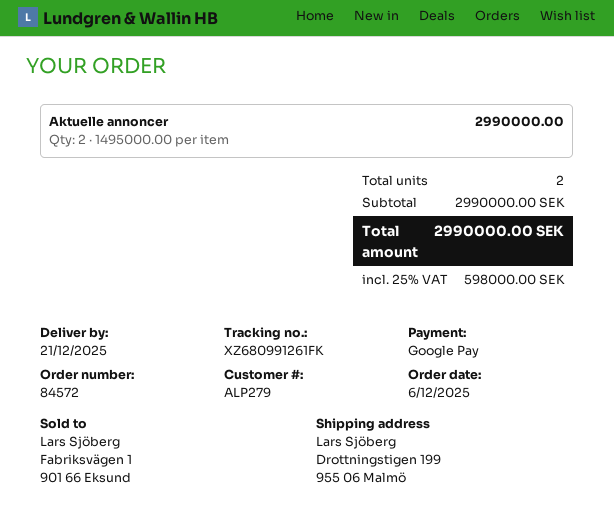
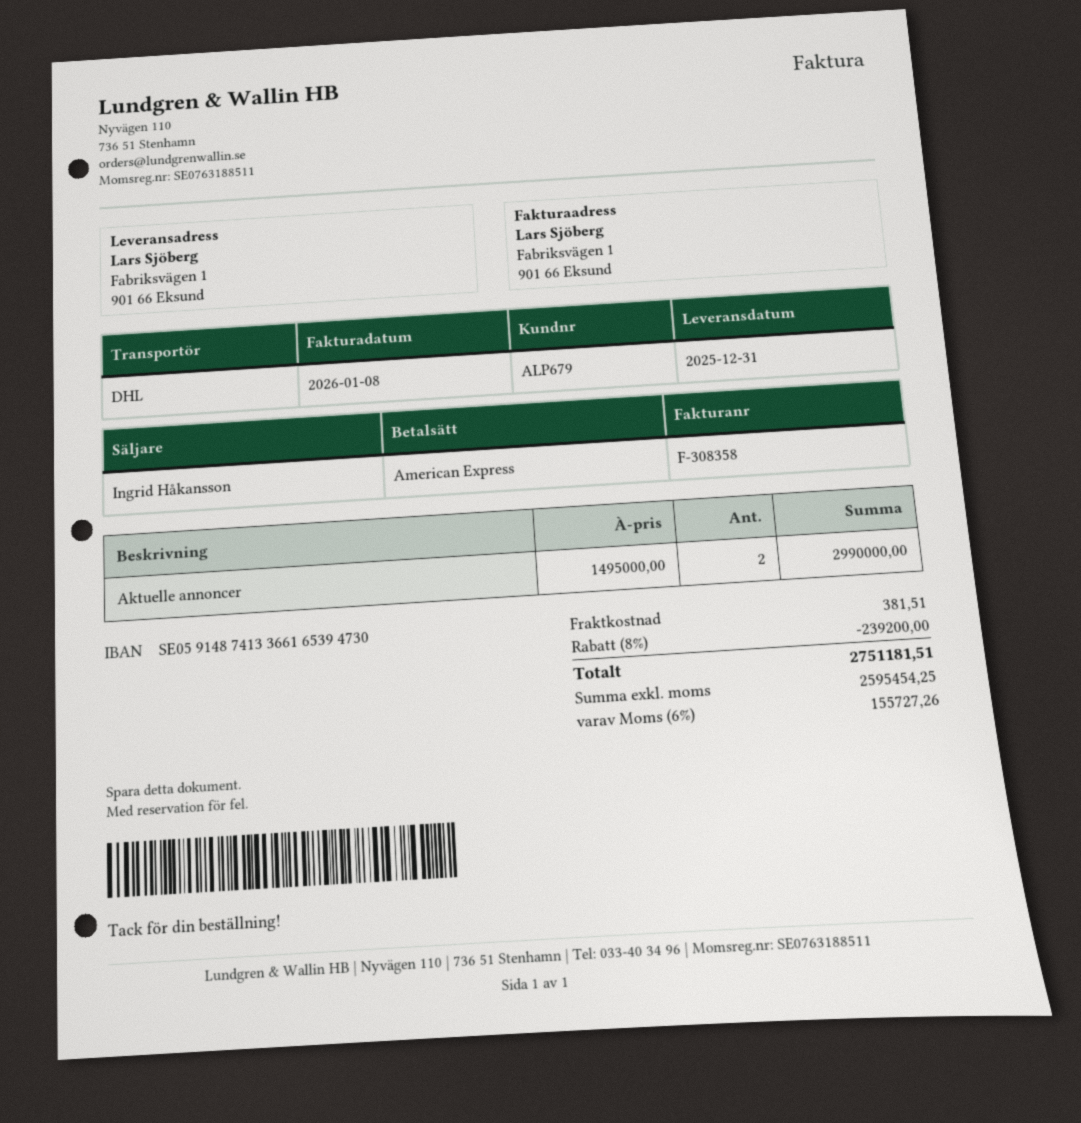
delivery date: 2025-12-21 -> 2025-12-31
customer number: ALP279 -> ALP679
payment method: Google Pay -> American Express
ship to: Drottningstigen 199, 955 06 Malmö -> Fabriksvägen 1, 901 66 Eksund
discount: none -> 8% = 239200.00
shipping: none -> 381.51
tax: 25% = 598000.00 -> 6% = 155727.26
total: 2990000.00 -> 2751181.51

